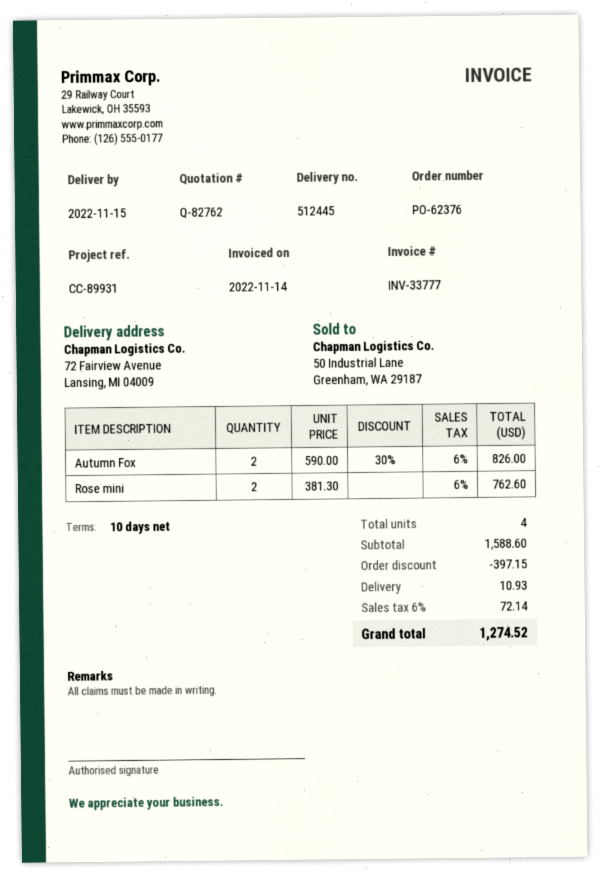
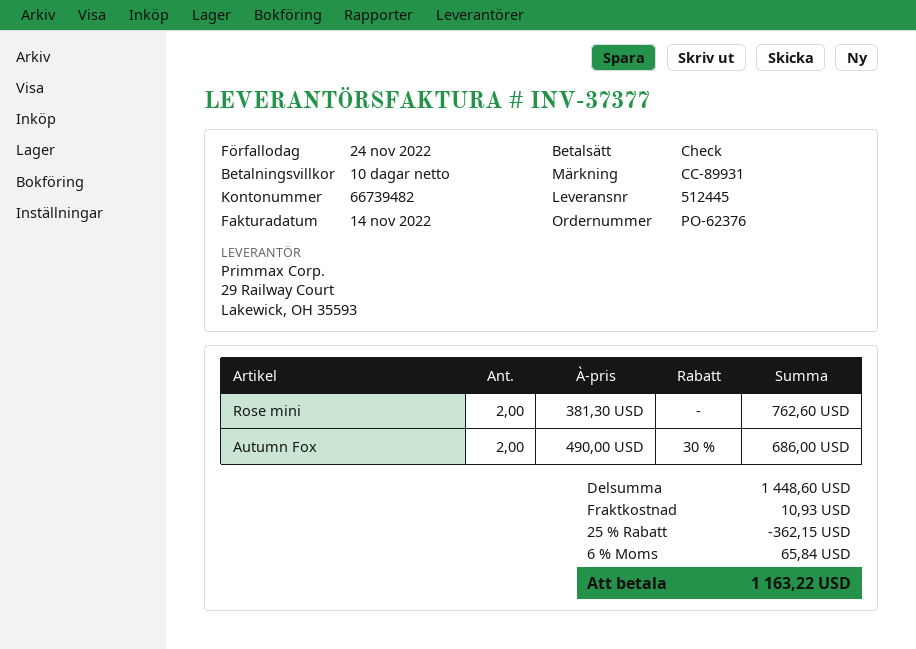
invoice number: INV-33777 -> INV-37377
Autumn Fox: 2 x 590.00 - 30% = 826.00 -> 2 x 490.00 - 30% = 686.00
subtotal: 1588.60 -> 1448.60
discount: 397.15 -> 362.15
tax: 6% = 72.14 -> 6% = 65.84
total: 1274.52 -> 1163.22

